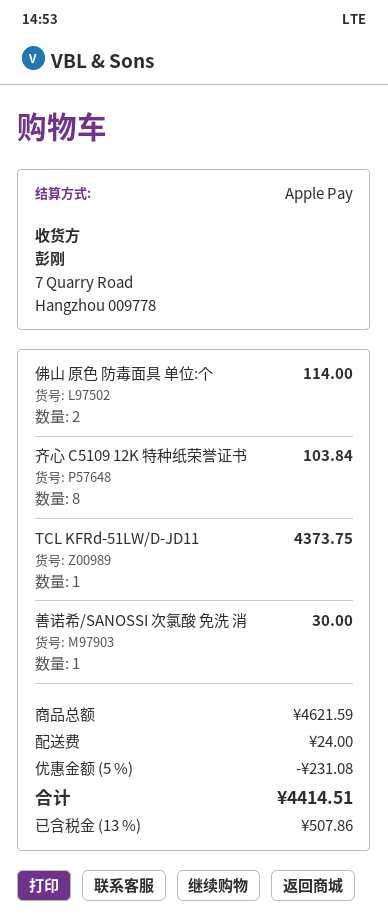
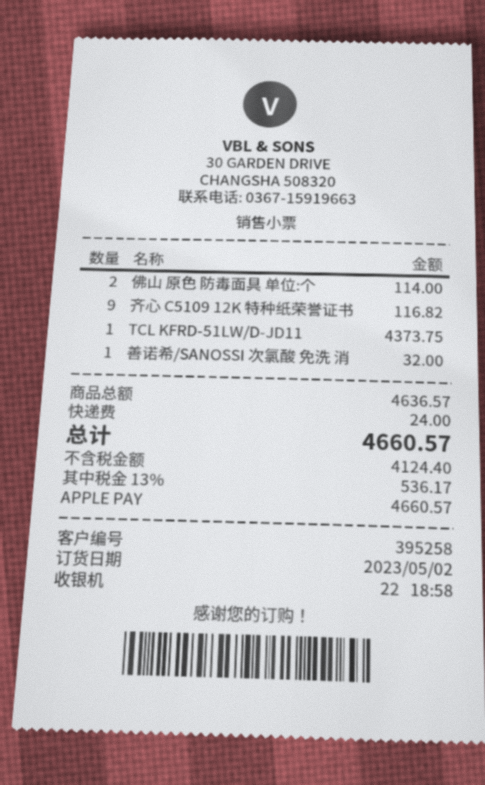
齐心 C5109 12K 特种纸荣誉证书: 8 for 103.84 -> 9 for 116.82
善诺希/SANOSSI 次氯酸 免洗 消: 1 for 30.00 -> 1 for 32.00
subtotal: 4621.59 -> 4636.57
discount: 5% = 231.08 -> none
tax: 13% = 507.86 -> 13% = 536.17
total: 4414.51 -> 4660.57

